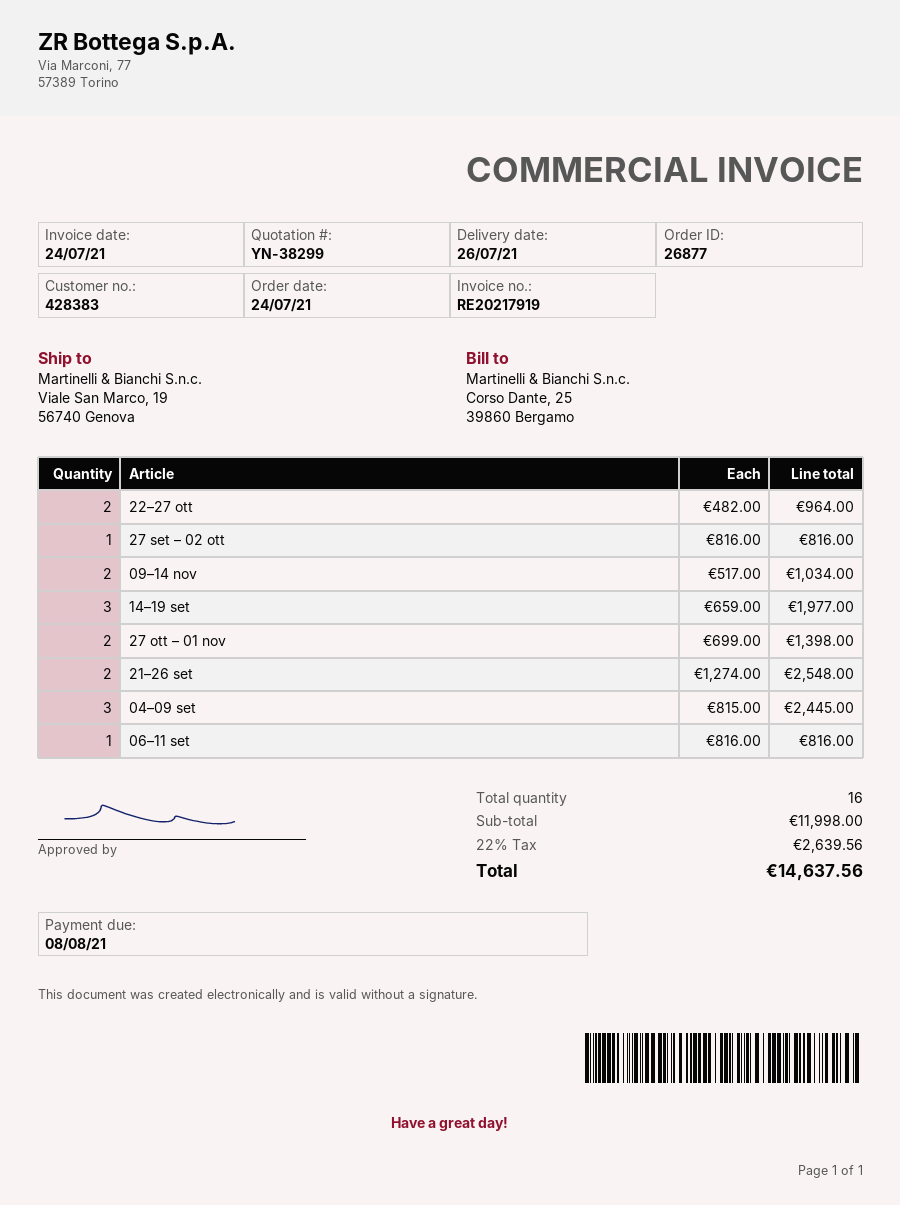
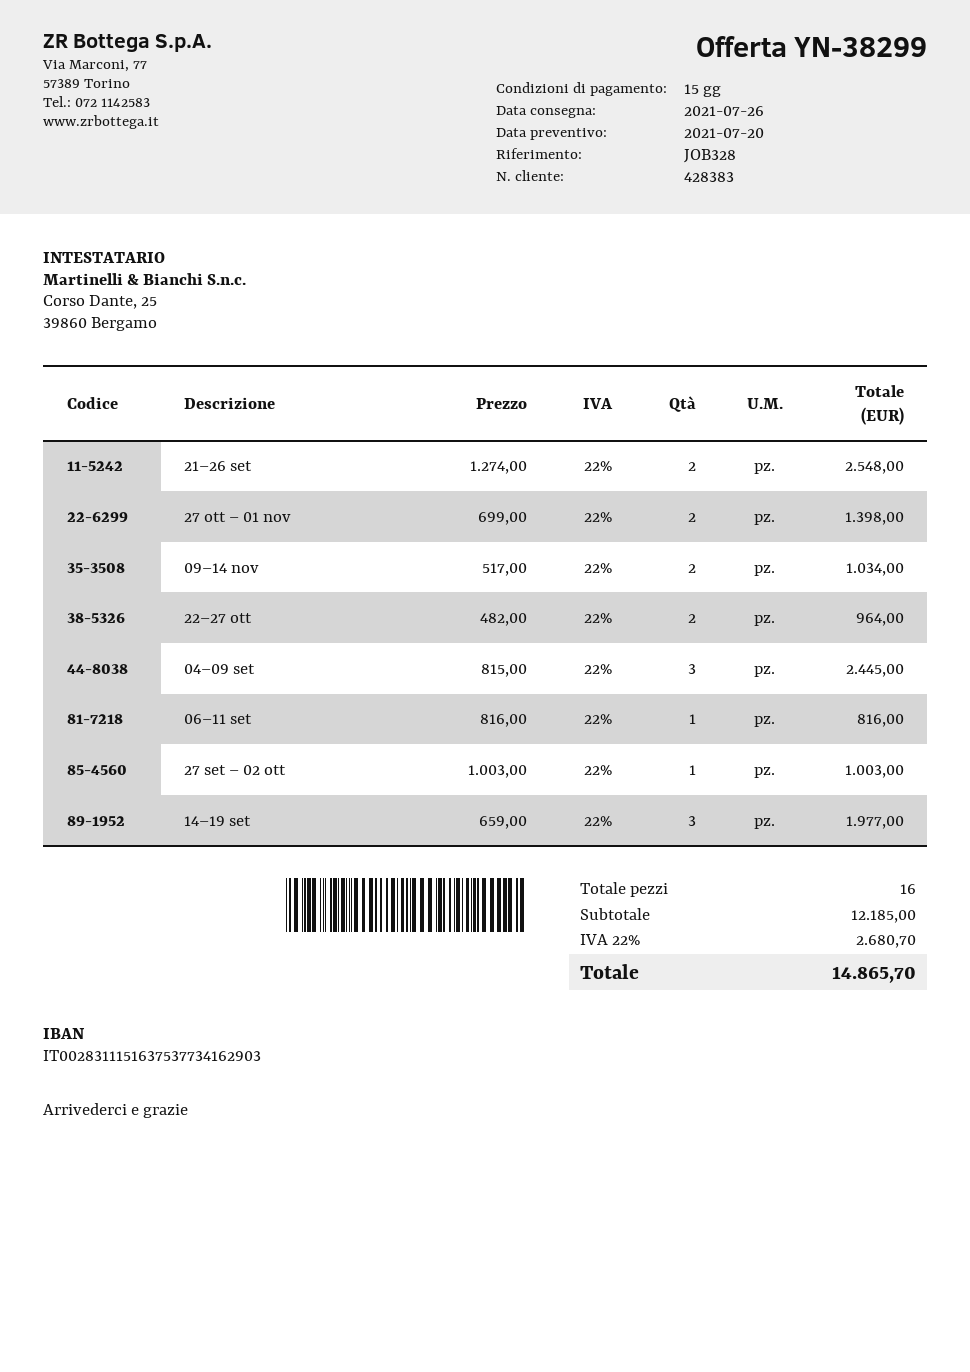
27 set – 02 ott: 1 x 816.00 = 816.00 -> 1 x 1003.00 = 1003.00
subtotal: 11998.00 -> 12185.00
tax: 22% = 2639.56 -> 22% = 2680.70
total: 14637.56 -> 14865.70

